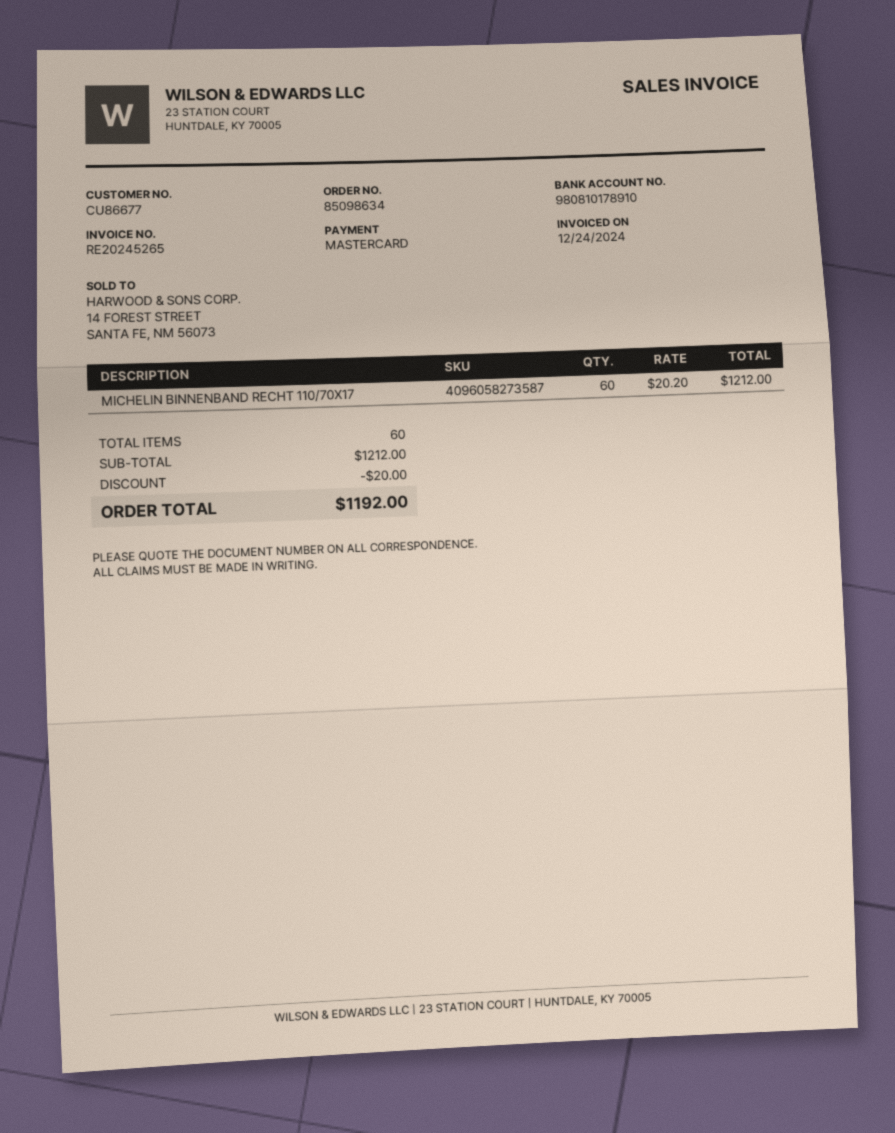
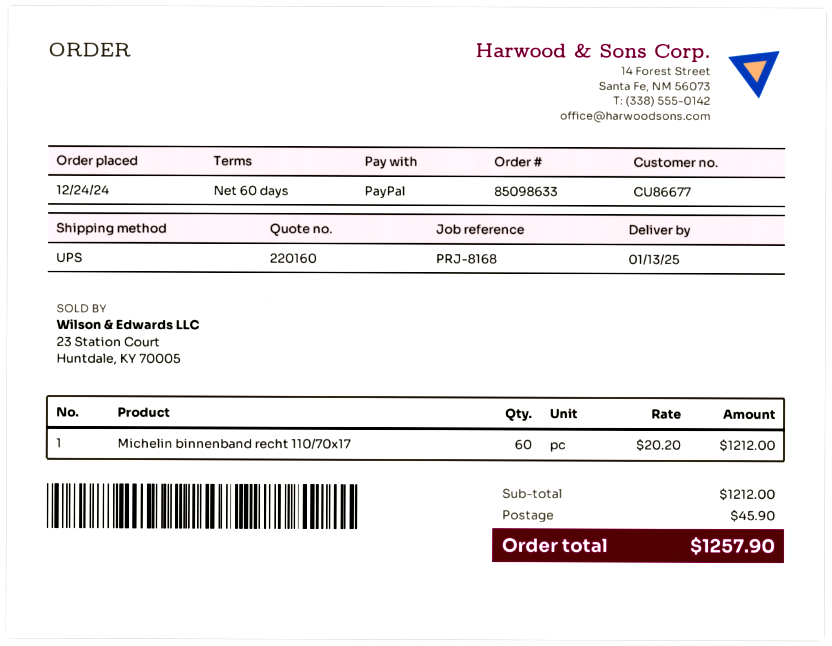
order number: 85098634 -> 85098633
payment method: Mastercard -> PayPal
discount: 20.00 -> none
shipping: none -> 45.90
total: 1192.00 -> 1257.90

